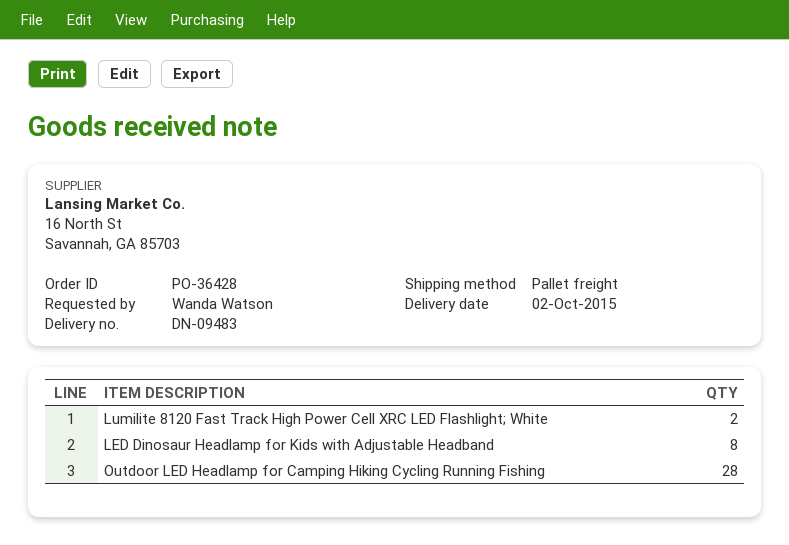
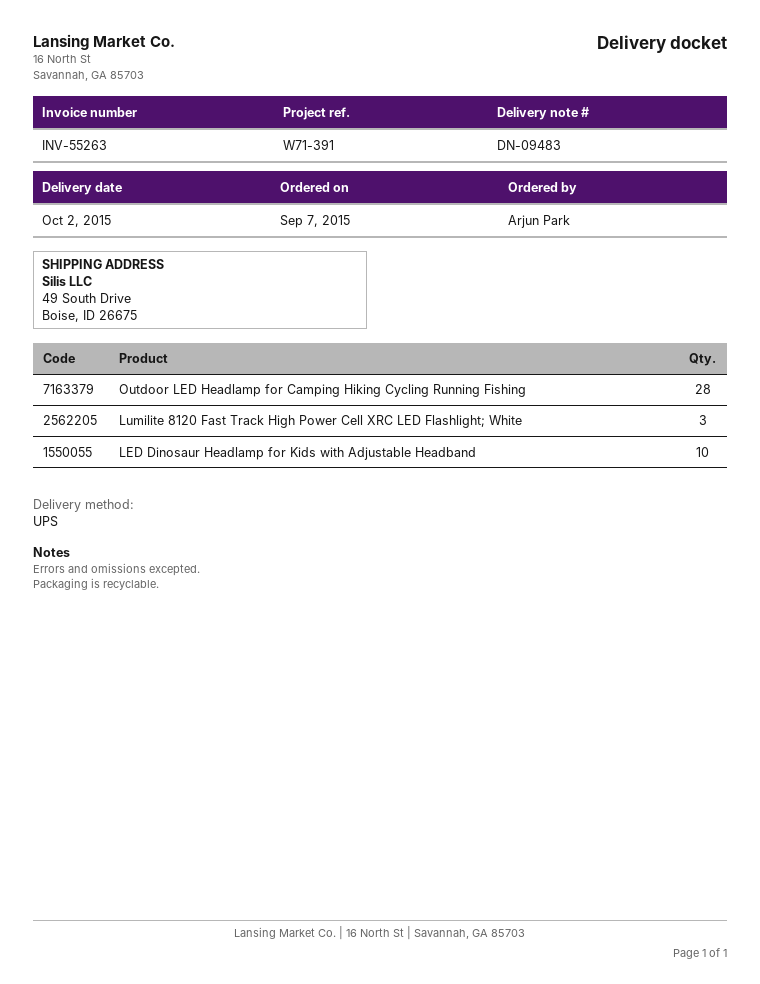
ordered by: Wanda Watson -> Arjun Park
shipping method: pallet freight -> UPS
Lumilite 8120 Fast Track High Power Cell XRC LED Flashlight; White: 2 -> 3
LED Dinosaur Headlamp for Kids with Adjustable Headband: 8 -> 10

